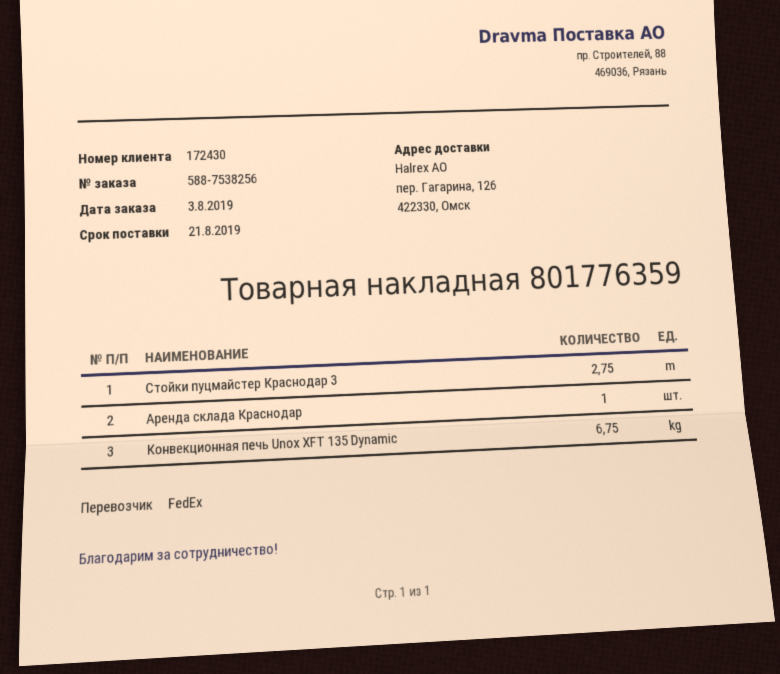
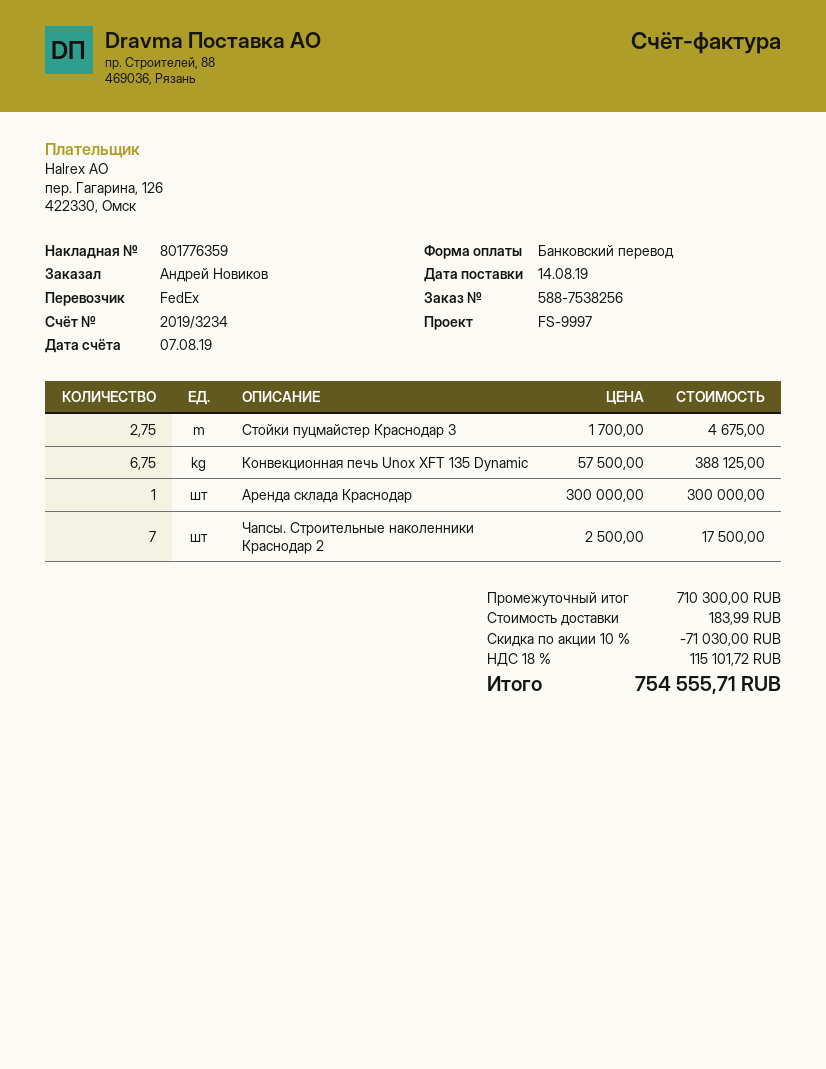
delivery date: 2019-08-21 -> 2019-08-14
Чапсы. Строительные наколенники Краснодар 2: none -> 7

